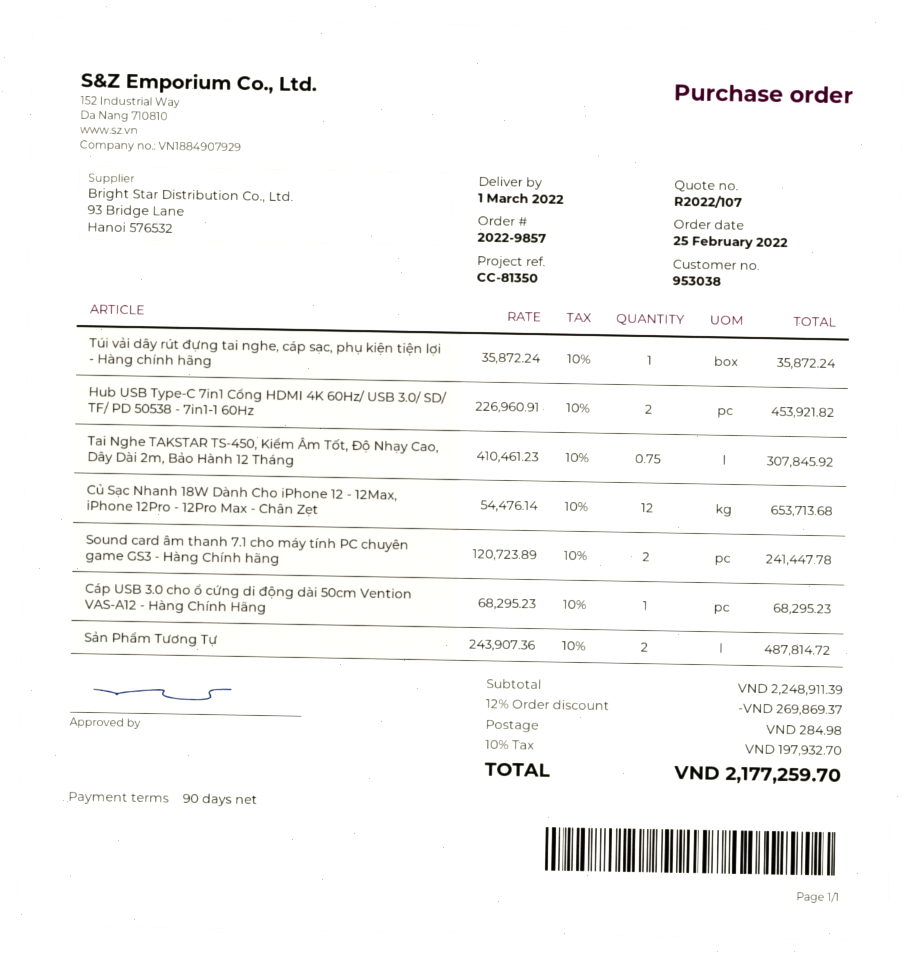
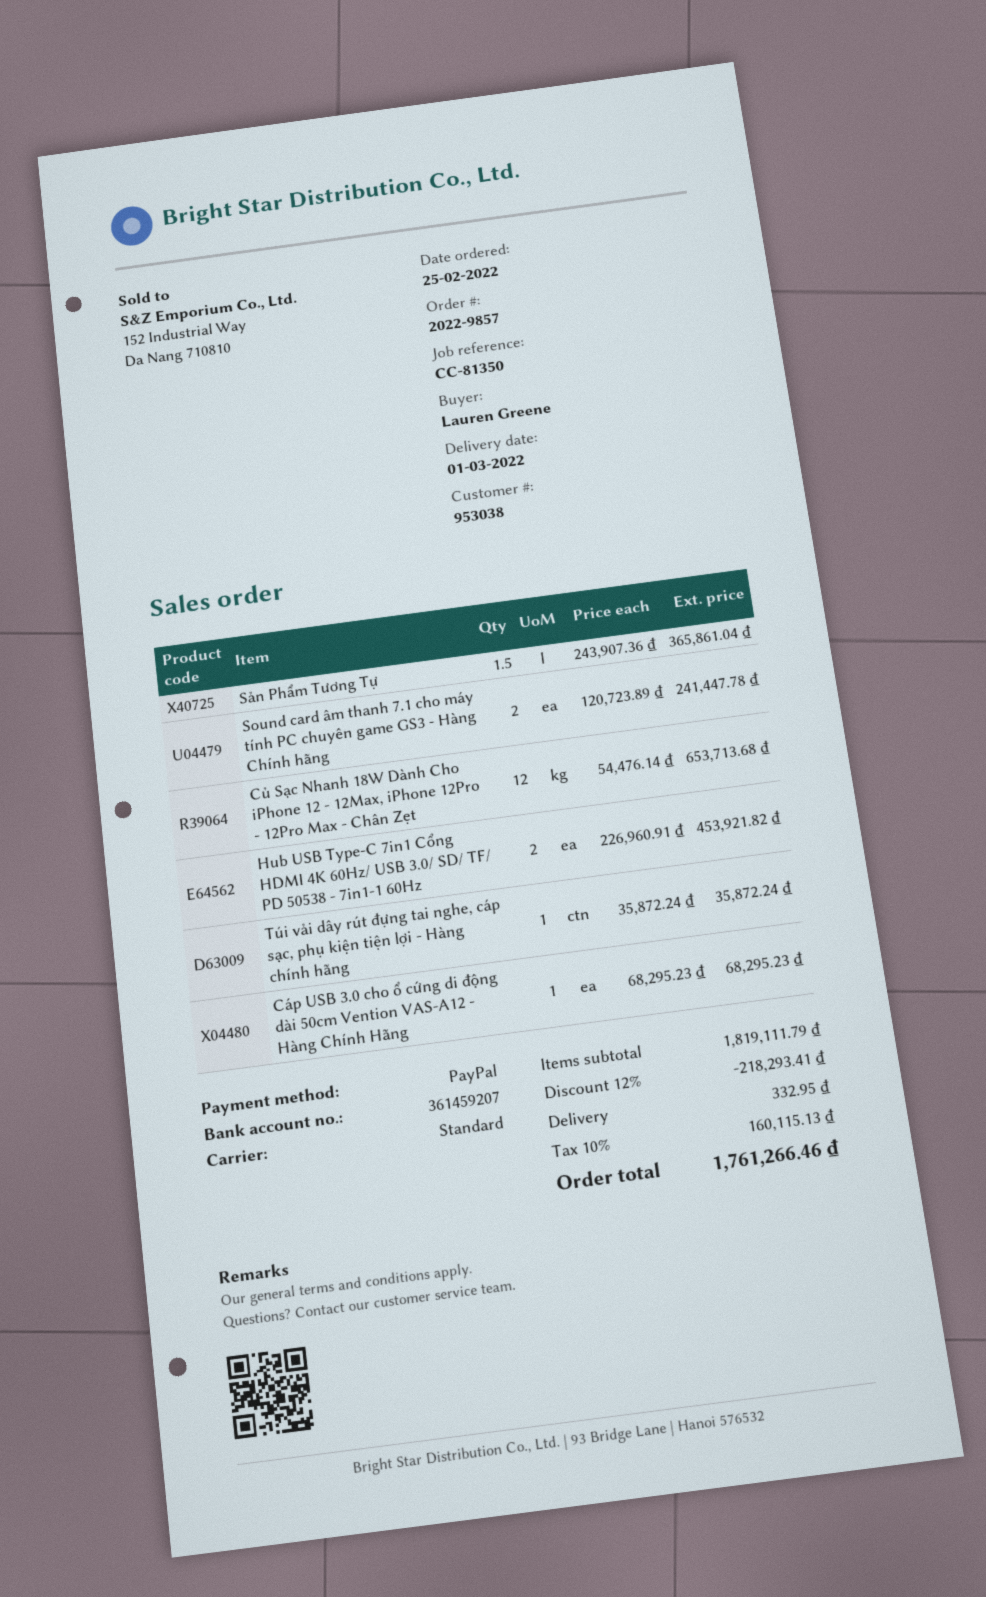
Tai Nghe TAKSTAR TS-450, Kiểm Âm Tốt, Độ Nhạy Cao, Dây Dài 2m, Bảo Hành 12 Tháng: 0.75 x 410461.23 = 307845.92 -> none
Sản Phẩm Tương Tự: 2 x 243907.36 = 487814.72 -> 1.5 x 243907.36 = 365861.04
subtotal: 2248911.39 -> 1819111.79
discount: 12% = 269869.37 -> 12% = 218293.41
shipping: 284.98 -> 332.95
tax: 10% = 197932.70 -> 10% = 160115.13
total: 2177259.70 -> 1761266.46

